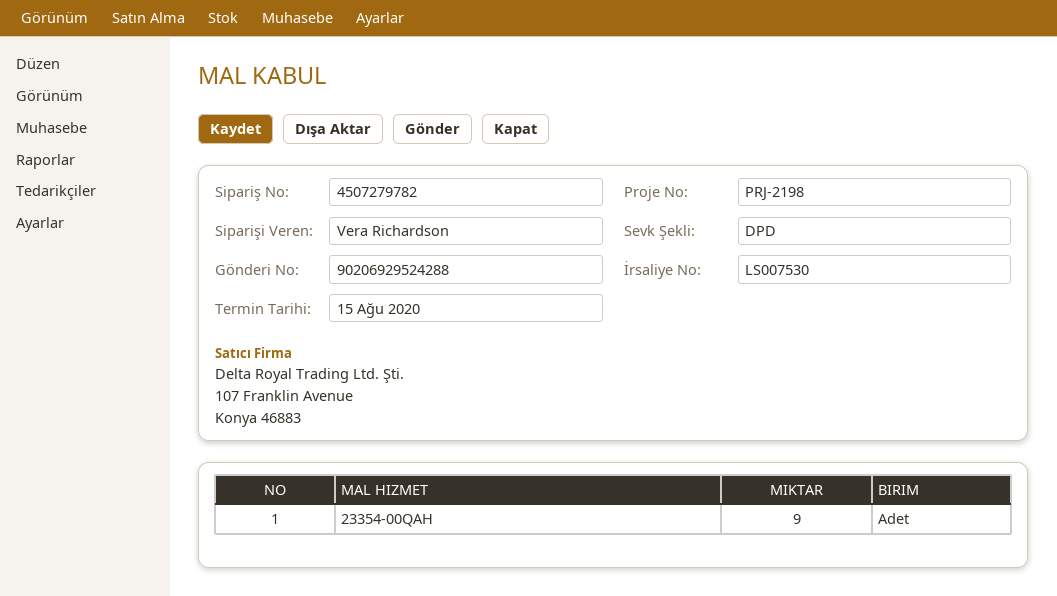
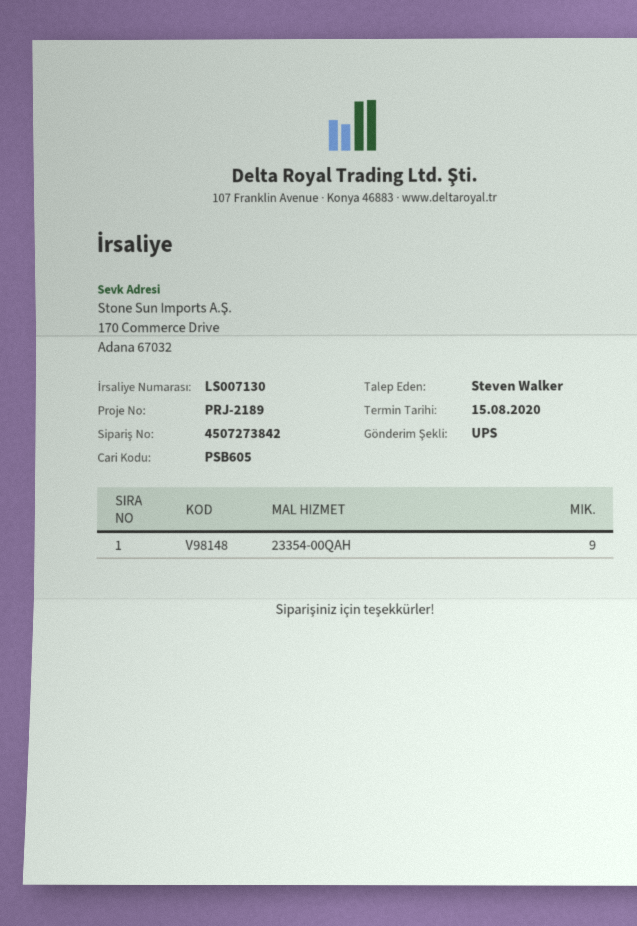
order number: 4507279782 -> 4507273842
delivery note number: LS007530 -> LS007130
reference: PRJ-2198 -> PRJ-2189
ordered by: Vera Richardson -> Steven Walker
shipping method: DPD -> UPS

